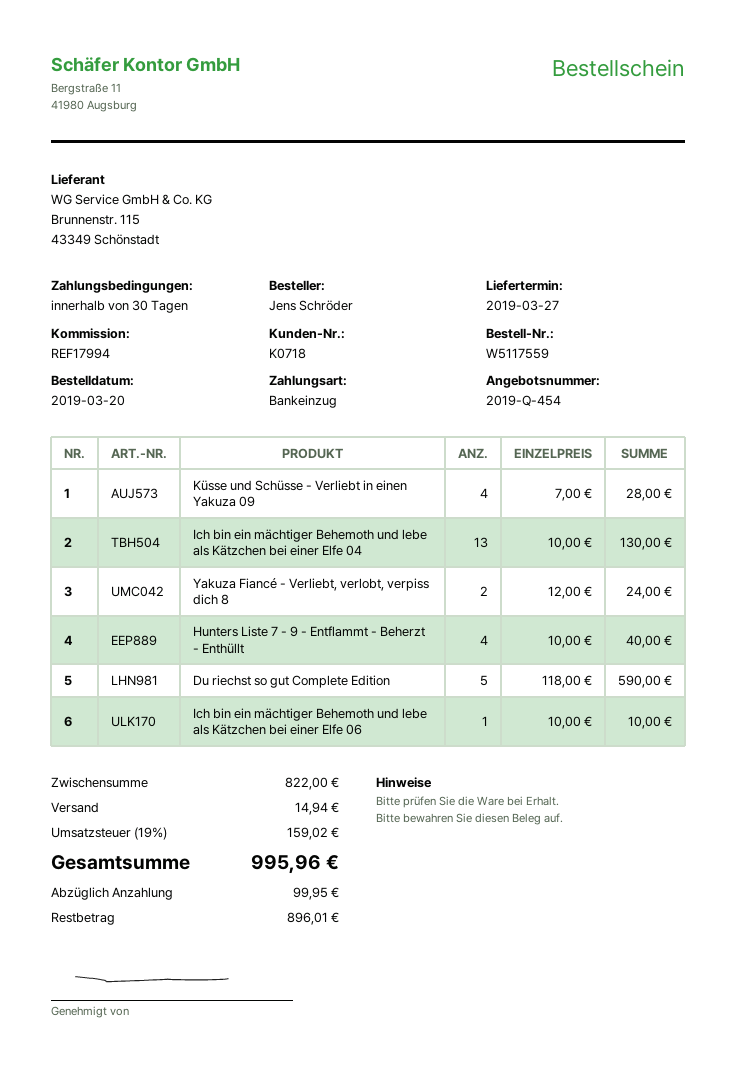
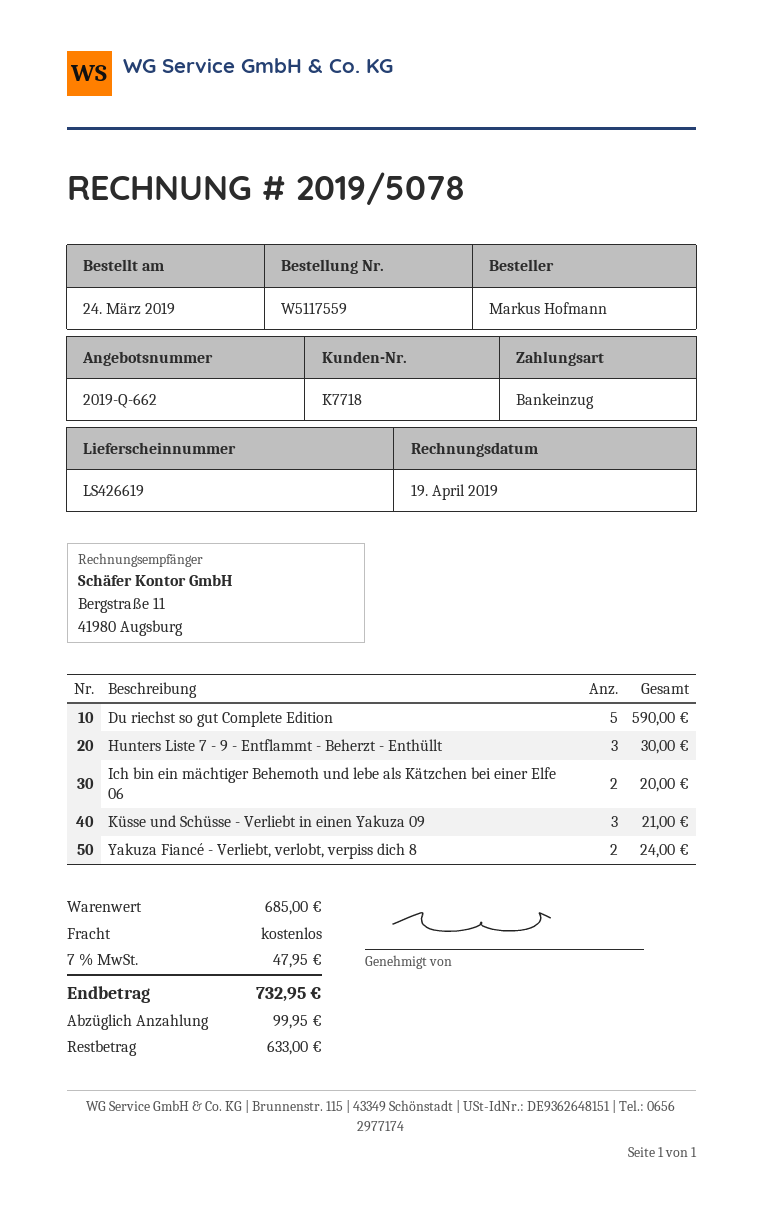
quote number: 2019-Q-454 -> 2019-Q-662
order date: 2019-03-20 -> 2019-03-24
customer number: K0718 -> K7718
ordered by: Jens Schröder -> Markus Hofmann
Küsse und Schüsse - Verliebt in einen Yakuza 09: 4 for 28.00 -> 3 for 21.00
Ich bin ein mächtiger Behemoth und lebe als Kätzchen bei einer Elfe 04: 13 for 130.00 -> none
Hunters Liste 7 - 9 - Entflammt - Beherzt - Enthüllt: 4 for 40.00 -> 3 for 30.00
Ich bin ein mächtiger Behemoth und lebe als Kätzchen bei einer Elfe 06: 1 for 10.00 -> 2 for 20.00
subtotal: 822.00 -> 685.00
shipping: 14.94 -> 0.00
tax: 19% = 159.02 -> 7% = 47.95
total: 995.96 -> 732.95
balance: 896.01 -> 633.00

